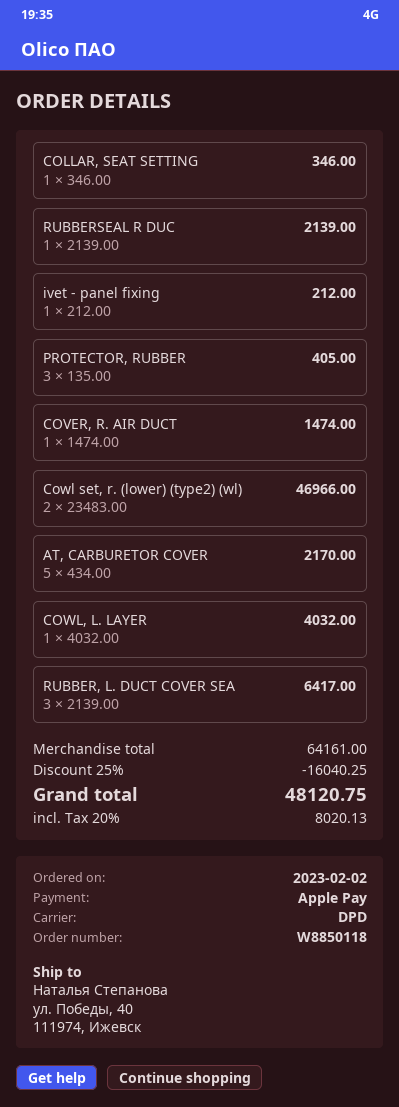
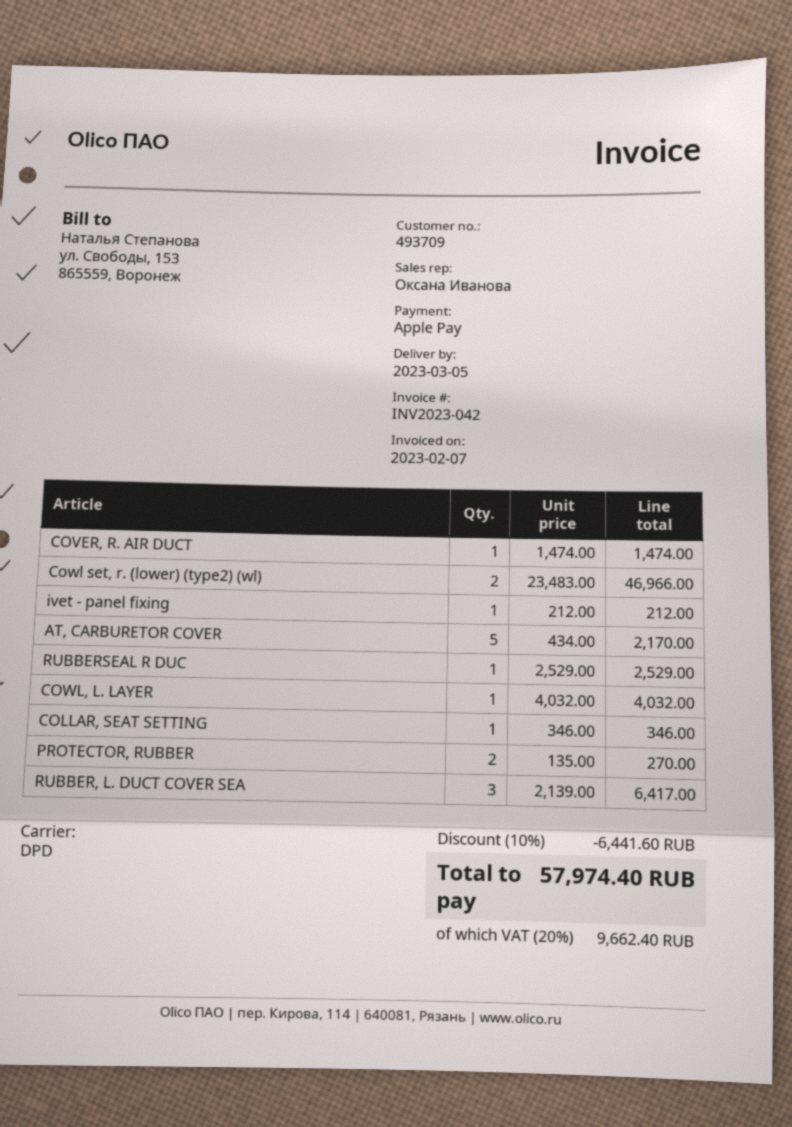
RUBBERSEAL R DUC: 1 x 2139.00 = 2139.00 -> 1 x 2529.00 = 2529.00
PROTECTOR, RUBBER: 3 x 135.00 = 405.00 -> 2 x 135.00 = 270.00
discount: 25% = 16040.25 -> 10% = 6441.60
tax: 20% = 8020.13 -> 20% = 9662.40
total: 48120.75 -> 57974.40

